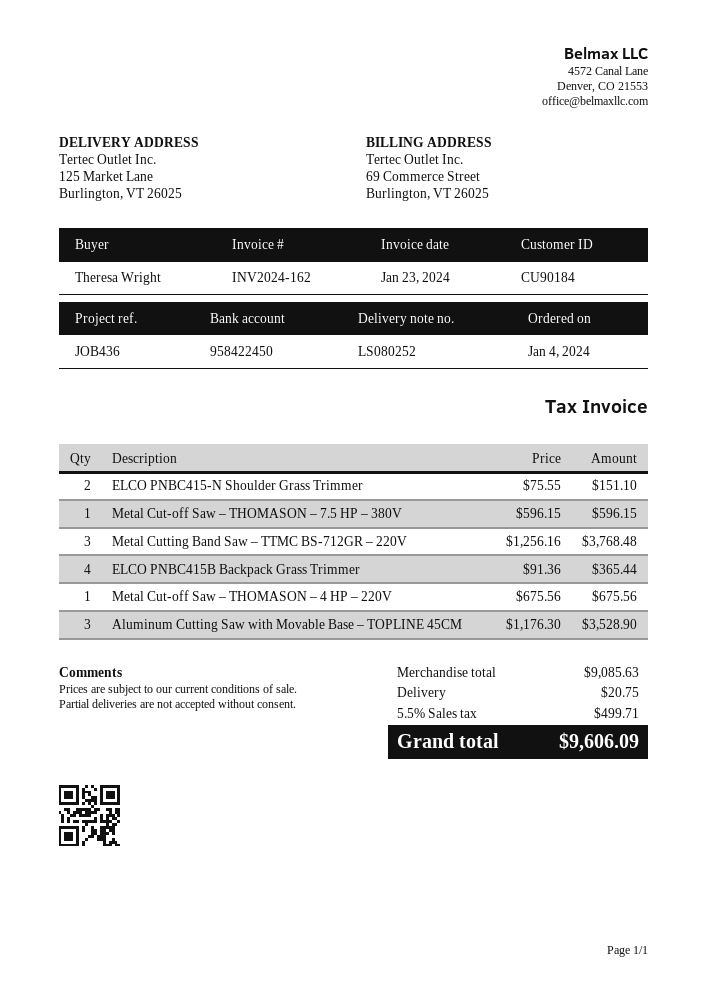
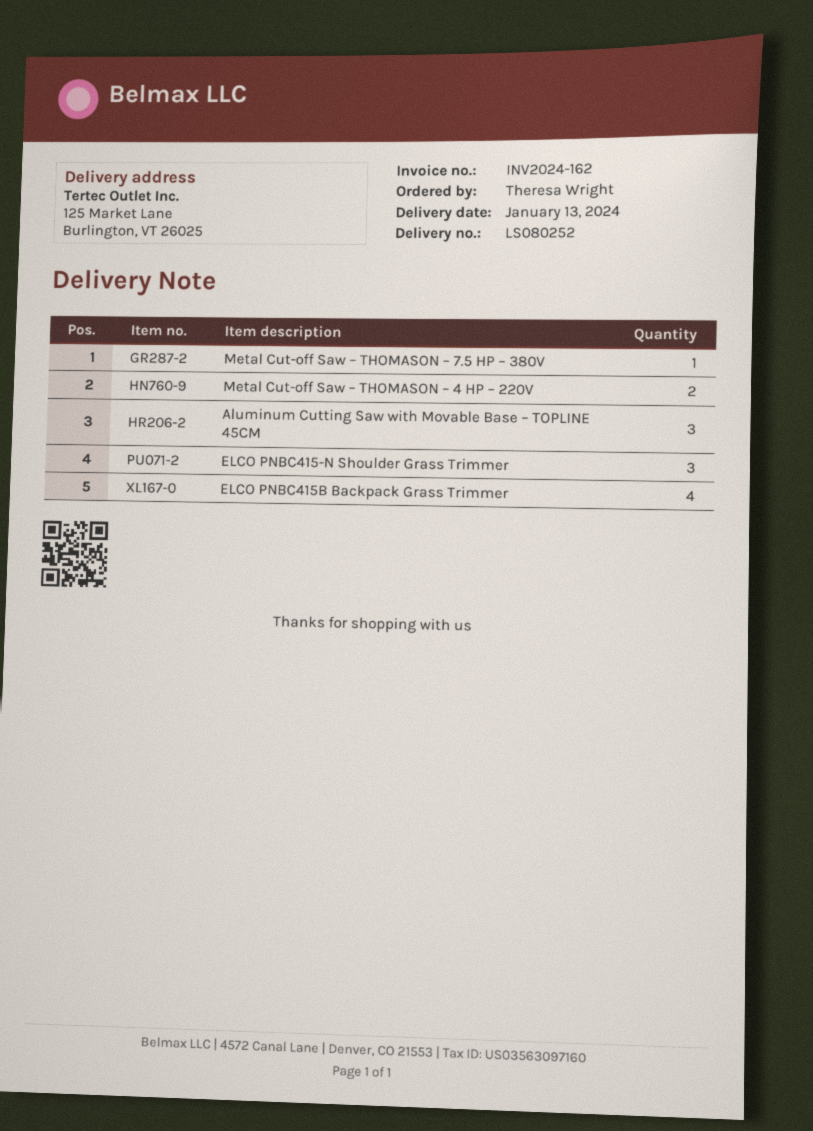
ELCO PNBC415-N Shoulder Grass Trimmer: 2 -> 3
Metal Cutting Band Saw – TTMC BS-712GR – 220V: 3 -> none
Metal Cut-off Saw – THOMASON – 4 HP – 220V: 1 -> 2

